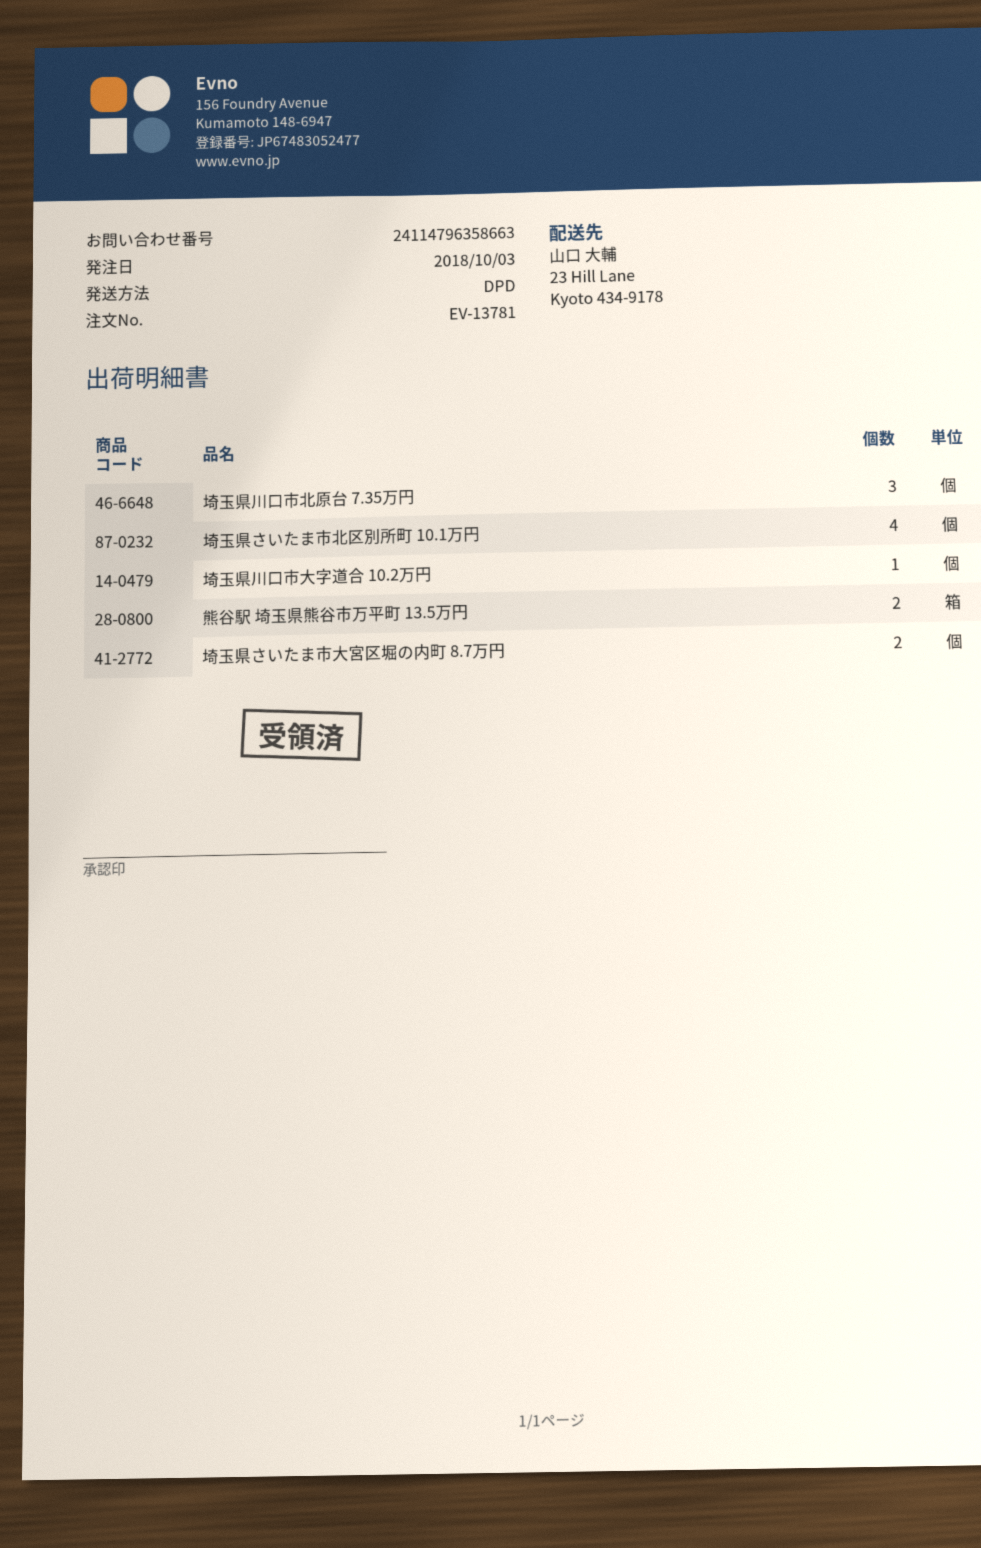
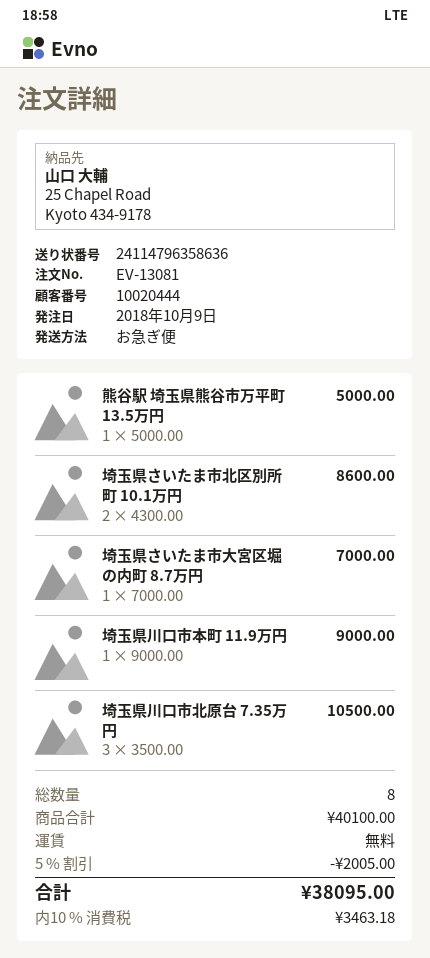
order number: EV-13781 -> EV-13081
order date: 2018-10-03 -> 2018-10-09
shipping method: DPD -> express
tracking number: 24114796358663 -> 24114796358636
ship to: 23 Hill Lane, Kyoto 434-9178 -> 25 Chapel Road, Kyoto 434-9178
埼玉県さいたま市北区別所町 10.1万円: 4 -> 2
埼玉県川口市大字道合 10.2万円: 1 -> none
熊谷駅 埼玉県熊谷市万平町 13.5万円: 2 -> 1
埼玉県さいたま市大宮区堀の内町 8.7万円: 2 -> 1
埼玉県川口市本町 11.9万円: none -> 1

